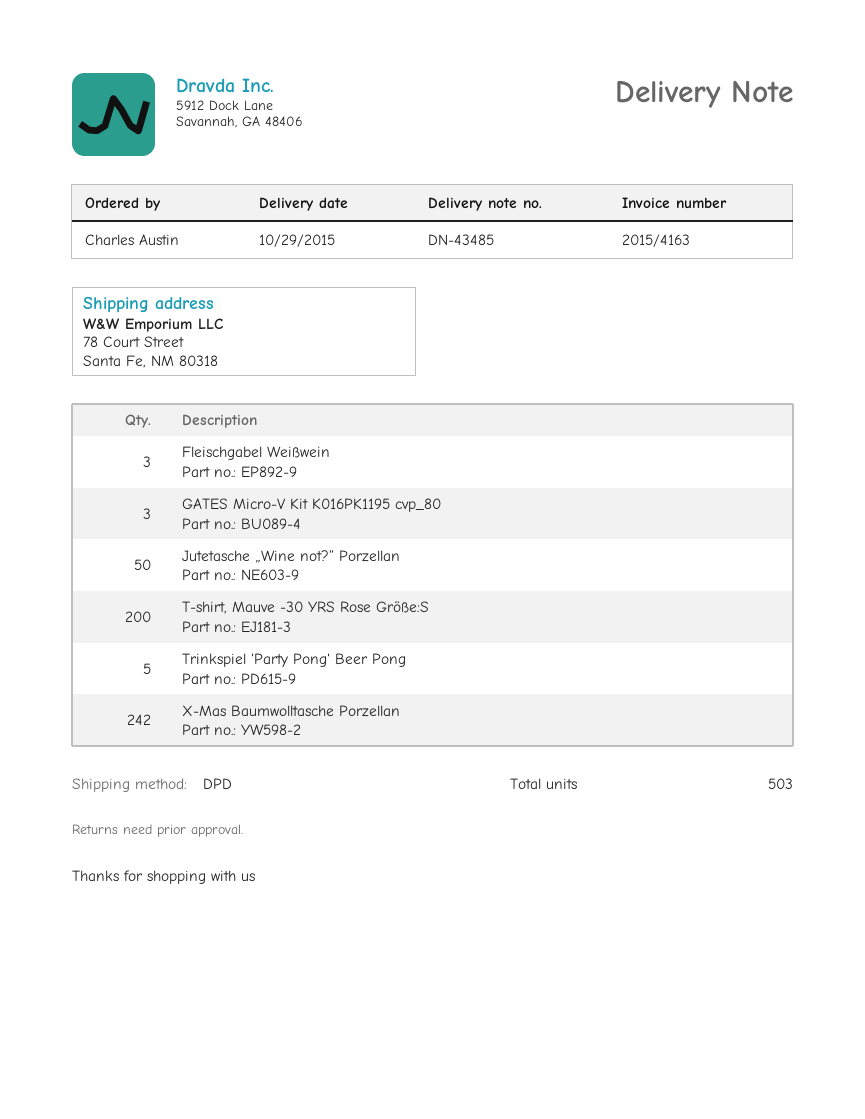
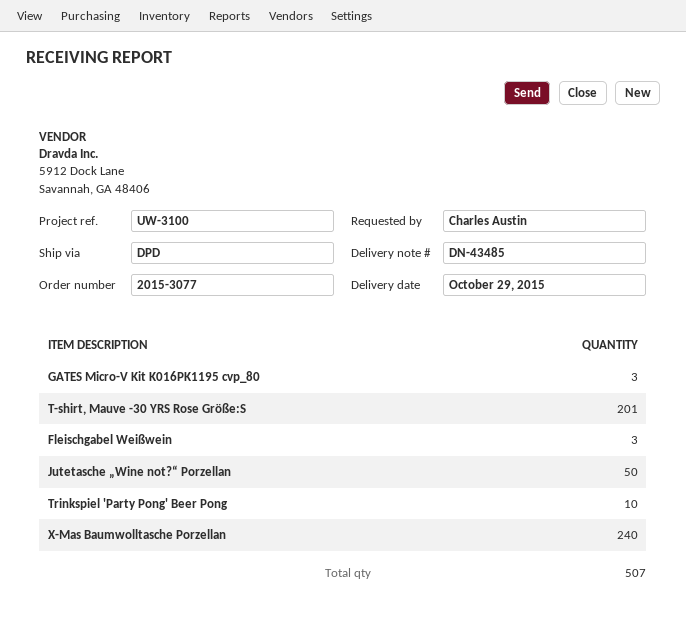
T-shirt, Mauve -30 YRS Rose Größe:S: 200 -> 201
Trinkspiel 'Party Pong' Beer Pong: 5 -> 10
X-Mas Baumwolltasche Porzellan: 242 -> 240
total quantity: 503 -> 507

